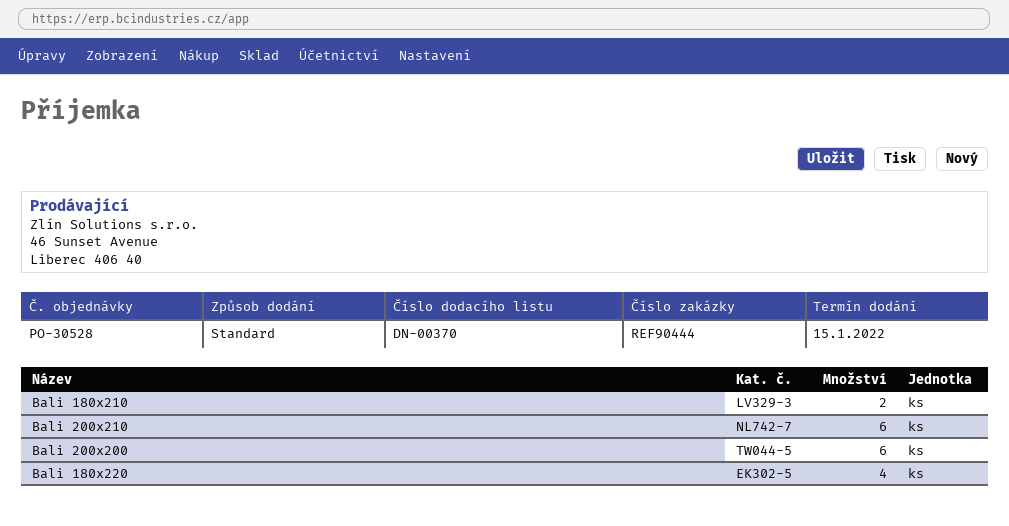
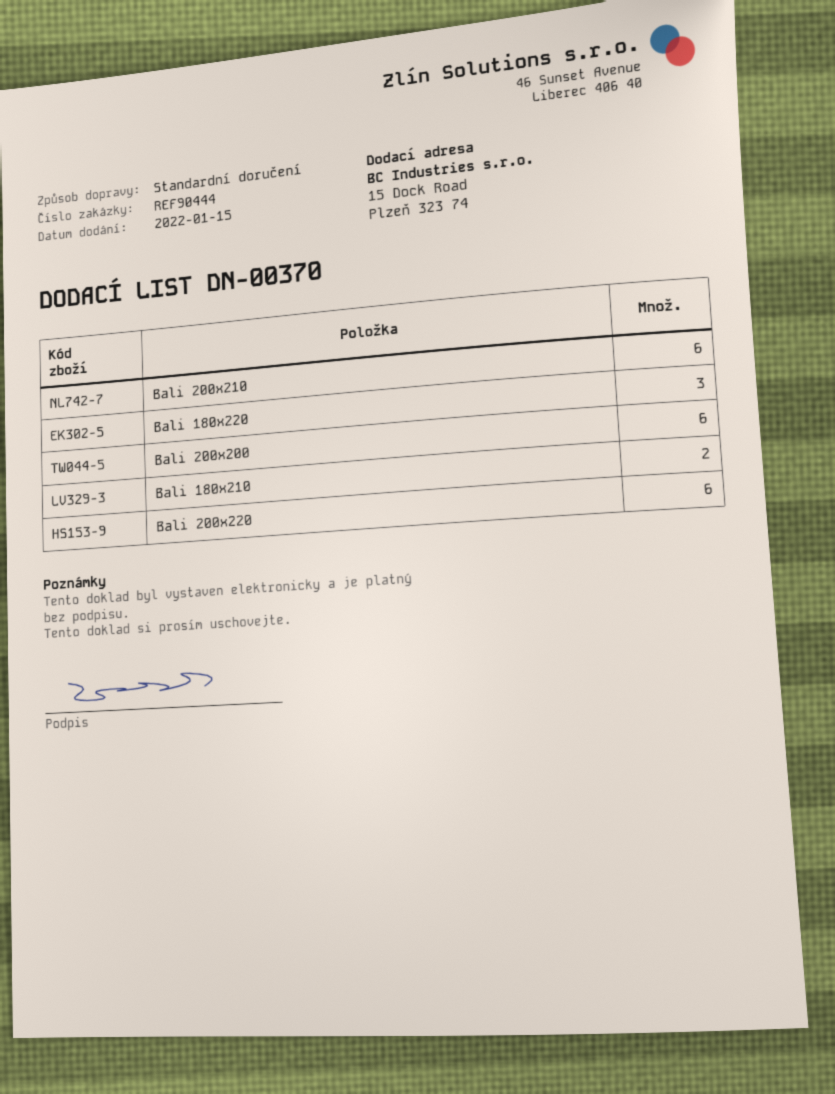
Bali 180x220: 4 -> 3
Bali 200x220: none -> 6

